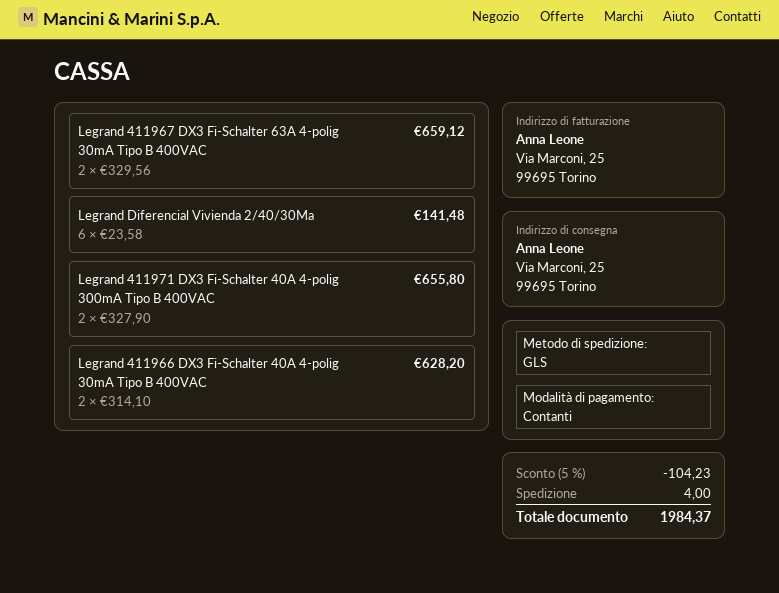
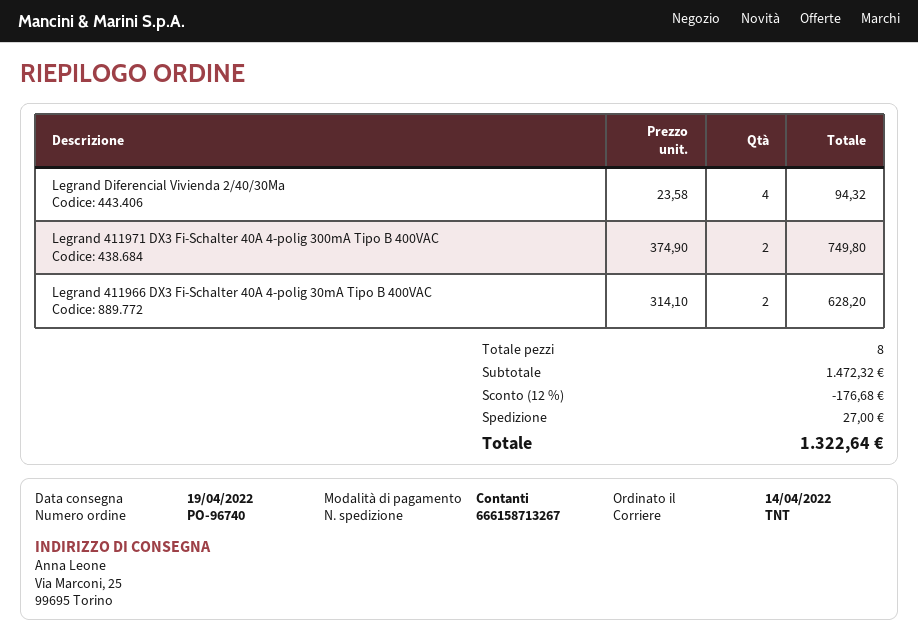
shipping method: GLS -> TNT
Legrand 411967 DX3 Fi-Schalter 63A 4-polig 30mA Tipo B 400VAC: 2 x 329.56 = 659.12 -> none
Legrand Diferencial Vivienda 2/40/30Ma: 6 x 23.58 = 141.48 -> 4 x 23.58 = 94.32
Legrand 411971 DX3 Fi-Schalter 40A 4-polig 300mA Tipo B 400VAC: 2 x 327.90 = 655.80 -> 2 x 374.90 = 749.80
discount: 5% = 104.23 -> 12% = 176.68
shipping: 4.00 -> 27.00
total: 1984.37 -> 1322.64

